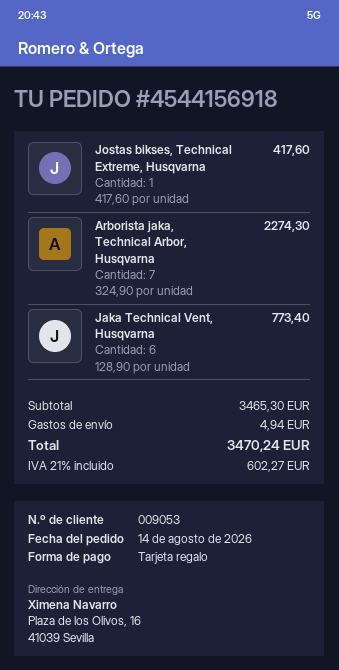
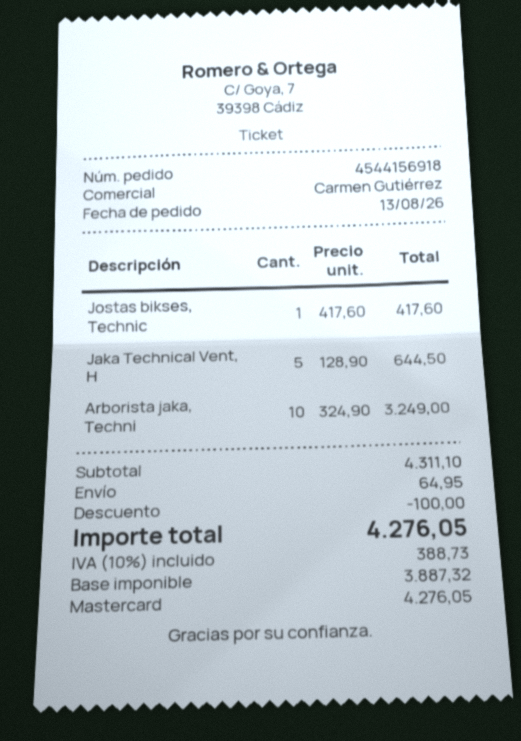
order date: 2026-08-14 -> 2026-08-13
payment method: gift card -> Mastercard
Arborista jaka, Technical Arbor, Husqvarna: 7 x 324.90 = 2274.30 -> 10 x 324.90 = 3249.00
Jaka Technical Vent, Husqvarna: 6 x 128.90 = 773.40 -> 5 x 128.90 = 644.50
subtotal: 3465.30 -> 4311.10
discount: none -> 100.00
shipping: 4.94 -> 64.95
tax: 21% = 602.27 -> 10% = 388.73
total: 3470.24 -> 4276.05

